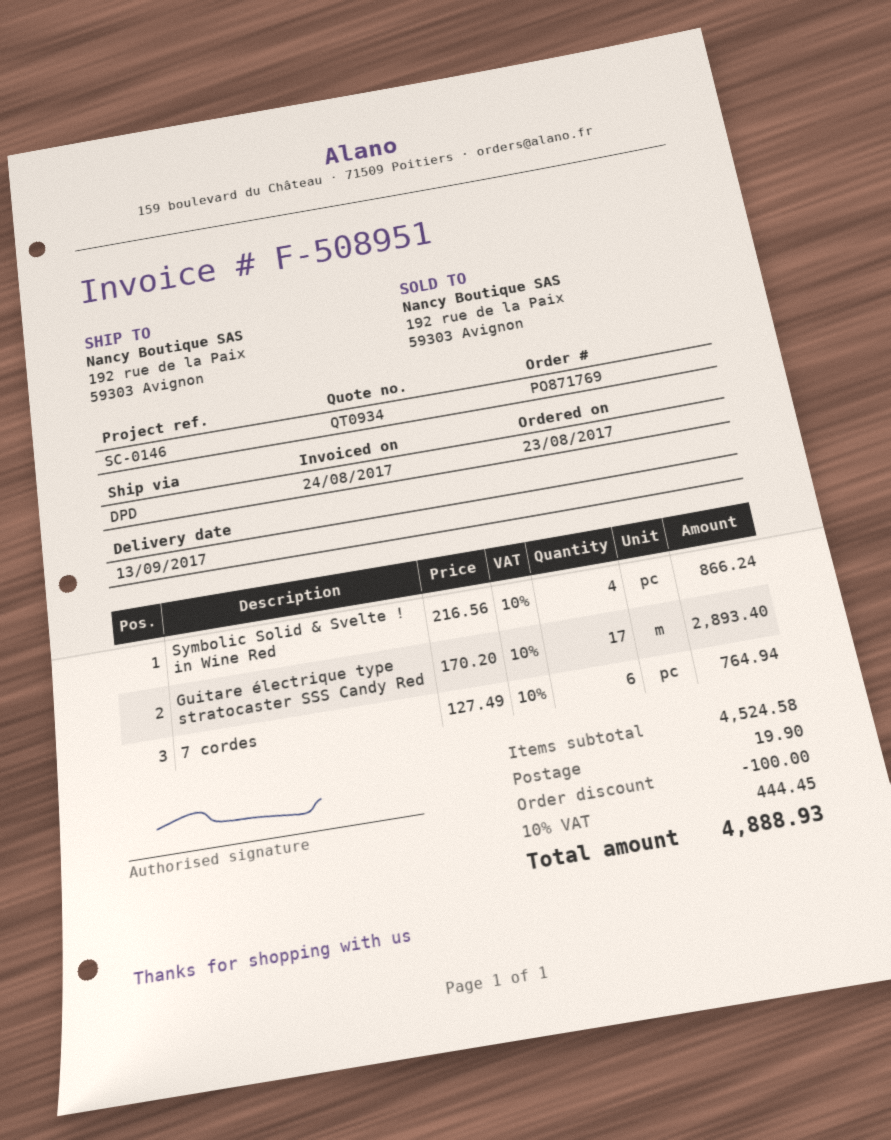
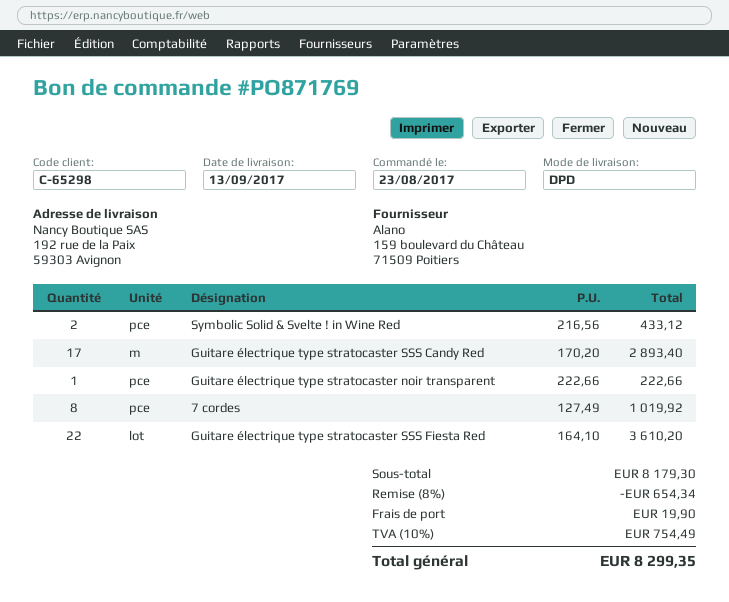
Symbolic Solid & Svelte ! in Wine Red: 4 x 216.56 = 866.24 -> 2 x 216.56 = 433.12
7 cordes: 6 x 127.49 = 764.94 -> 8 x 127.49 = 1019.92
Guitare électrique type stratocaster noir transparent: none -> 1 x 222.66 = 222.66
Guitare électrique type stratocaster SSS Fiesta Red: none -> 22 x 164.10 = 3610.20
subtotal: 4524.58 -> 8179.30
discount: 100.00 -> 654.34
tax: 10% = 444.45 -> 10% = 754.49
total: 4888.93 -> 8299.35

